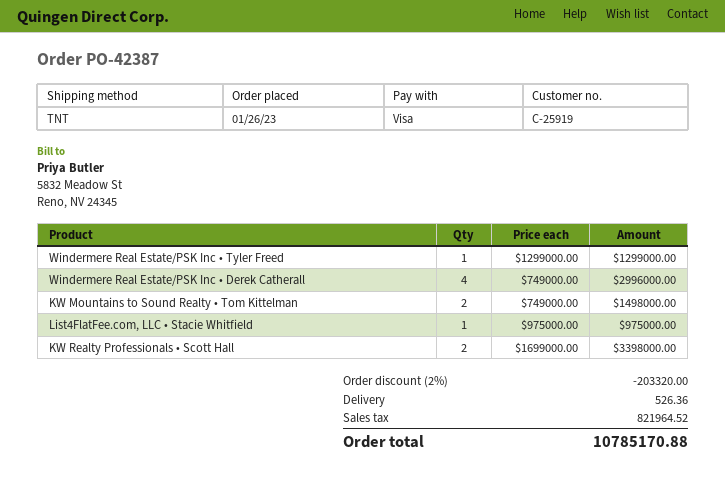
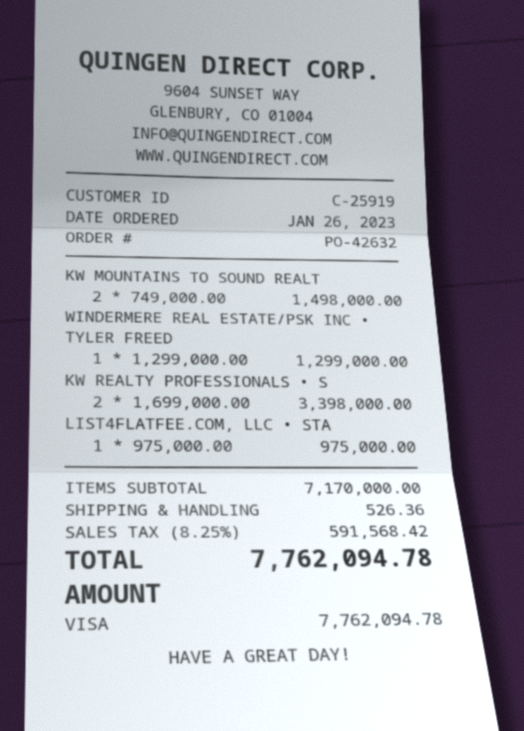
order number: PO-42387 -> PO-42632
Windermere Real Estate/PSK Inc • Derek Catherall: 4 x 749000.00 = 2996000.00 -> none
discount: 2% = 203320.00 -> none
tax: 821964.52 -> 591568.42
total: 10785170.88 -> 7762094.78

